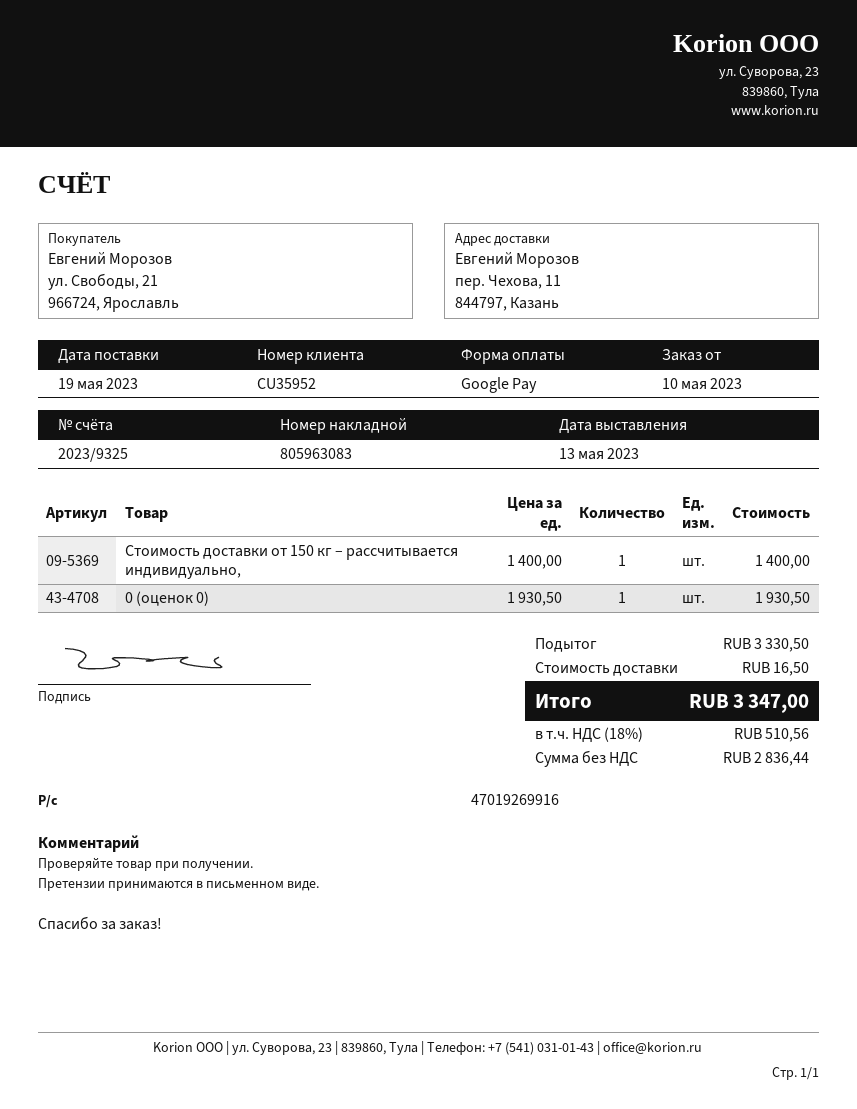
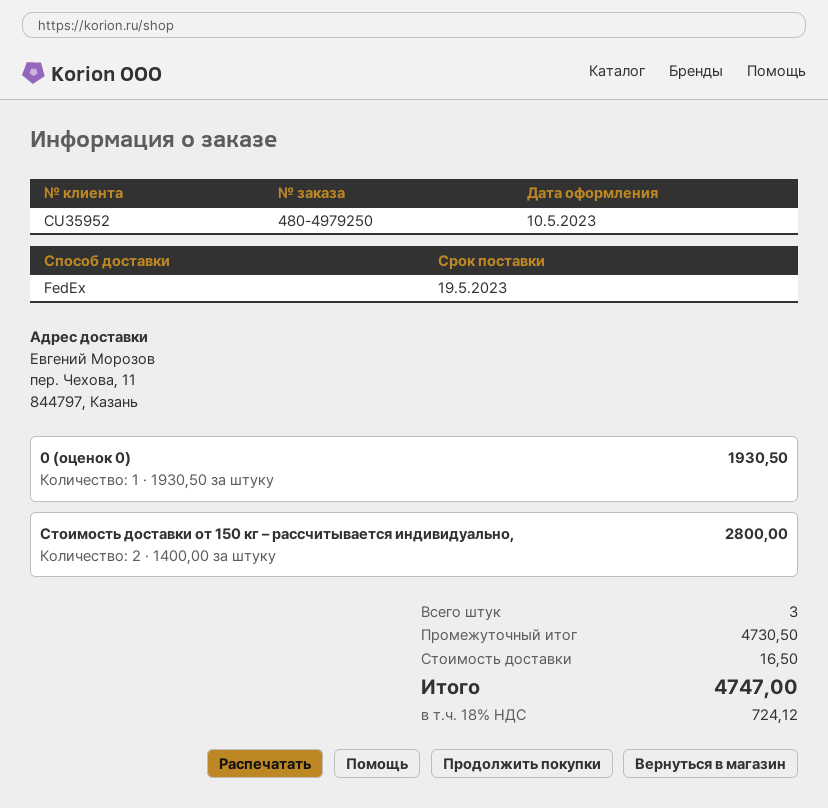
Стоимость доставки от 150 кг – рассчитывается индивидуально,: 1 x 1400.00 = 1400.00 -> 2 x 1400.00 = 2800.00
subtotal: 3330.50 -> 4730.50
tax: 18% = 510.56 -> 18% = 724.12
total: 3347.00 -> 4747.00

